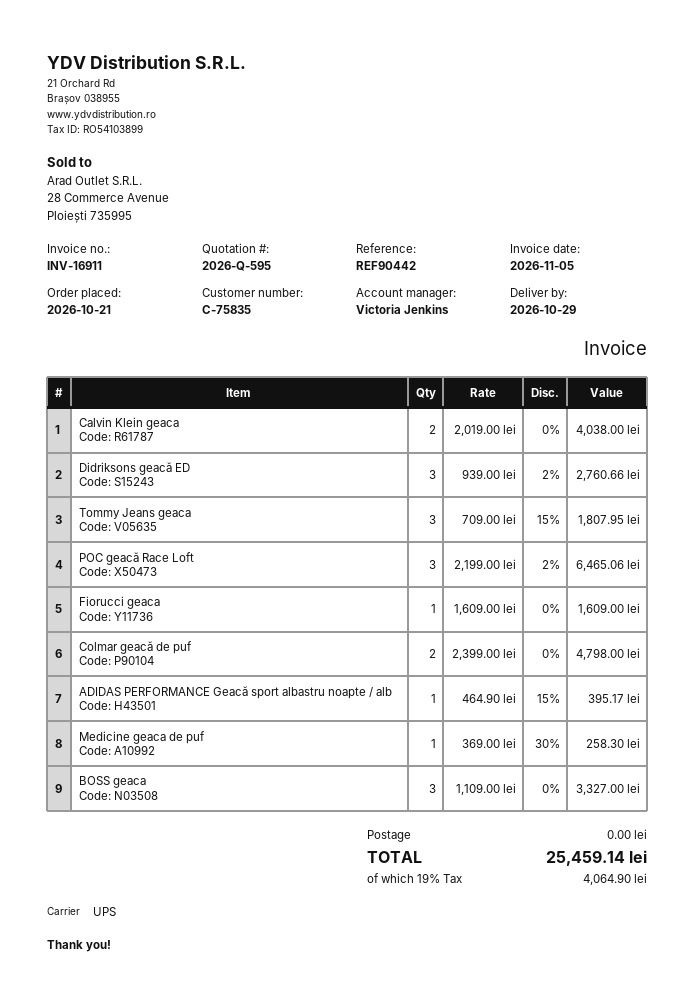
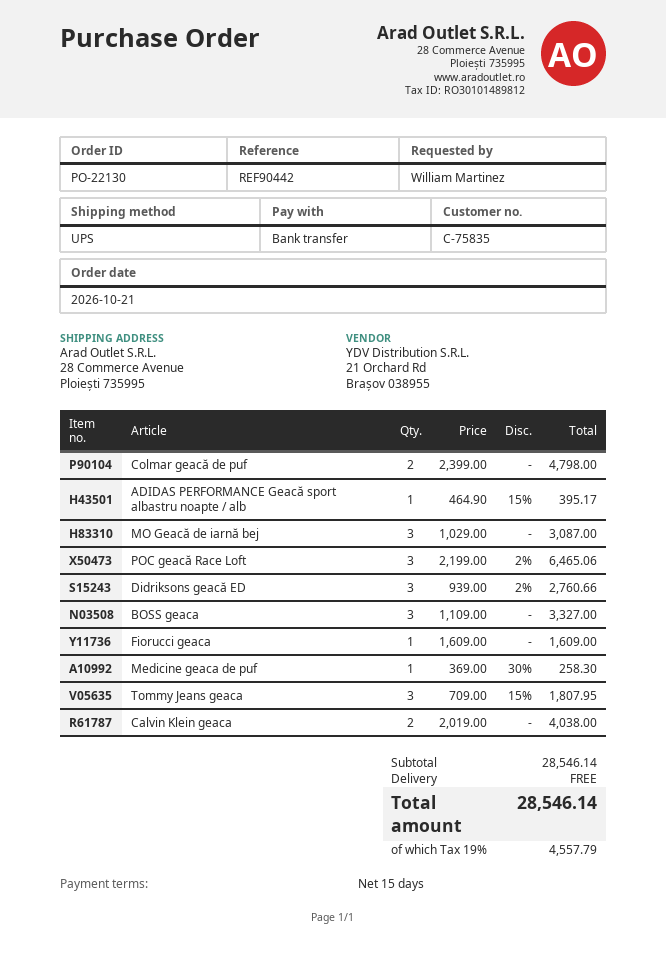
MO Geacă de iarnă bej: none -> 3 x 1029.00 = 3087.00
tax: 19% = 4064.90 -> 19% = 4557.79
total: 25459.14 -> 28546.14

